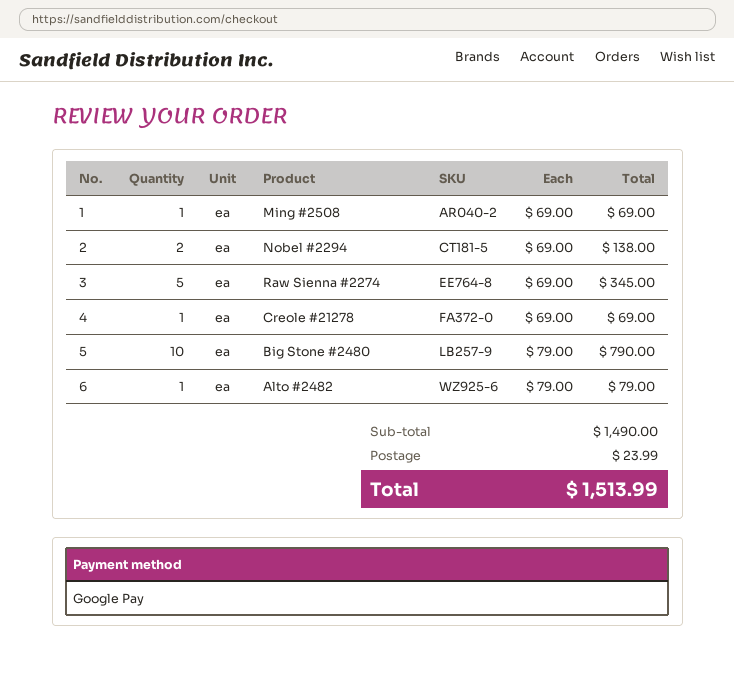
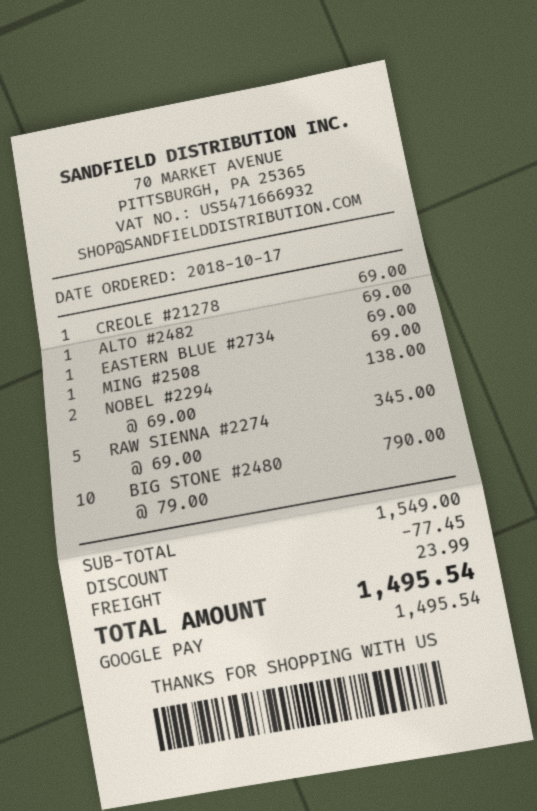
Alto #2482: 1 x 79.00 = 79.00 -> 1 x 69.00 = 69.00
EASTERN BLUE #2734: none -> 1 x 69.00 = 69.00
subtotal: 1490.00 -> 1549.00
discount: none -> 77.45
total: 1513.99 -> 1495.54

